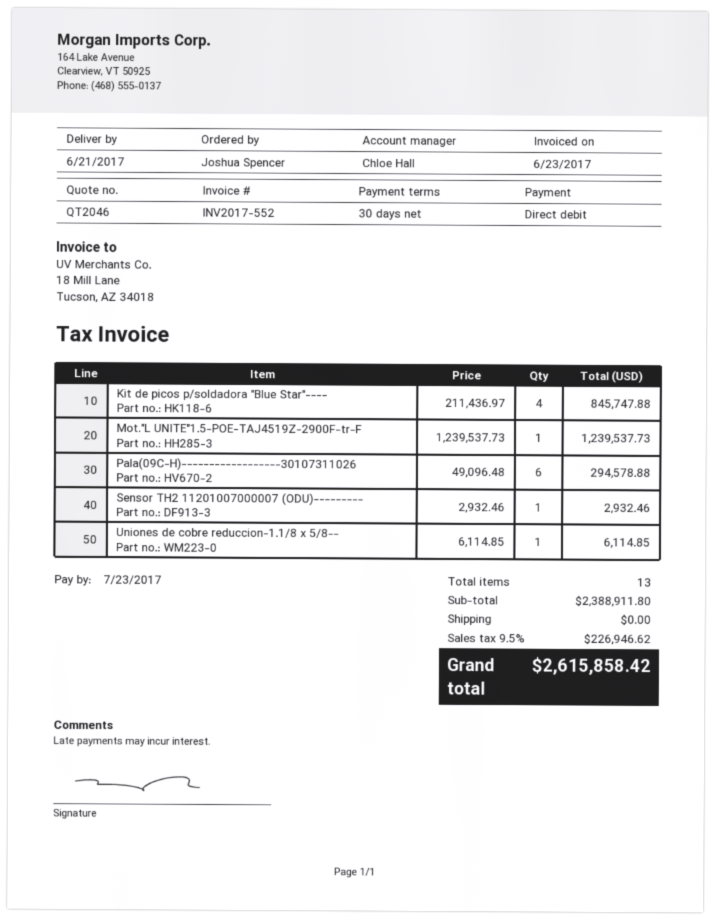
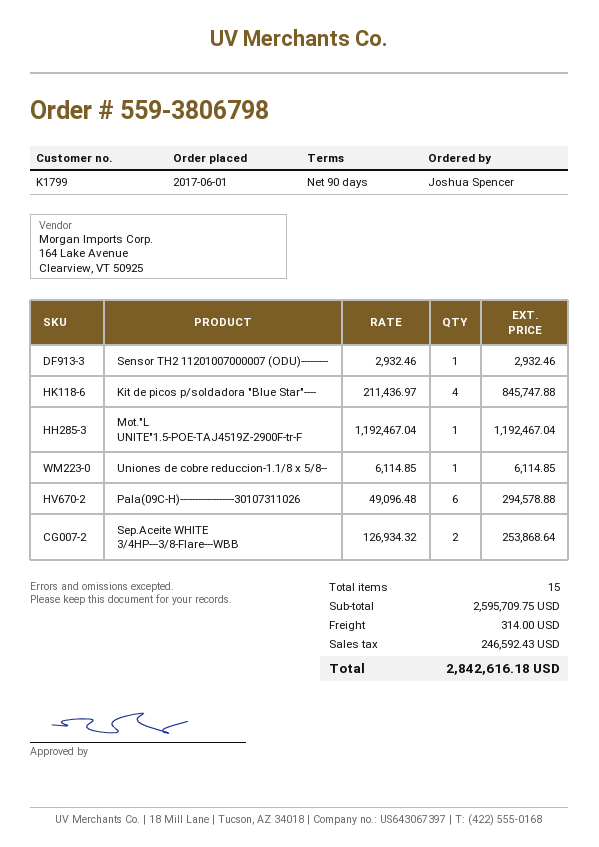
payment terms: 30 days -> 90 days
Mot."L UNITE"1.5-POE-TAJ4519Z-2900F-tr-F: 1 x 1239537.73 = 1239537.73 -> 1 x 1192467.04 = 1192467.04
Sep.Aceite WHITE 3/4HP---3/8-Flare---WBB: none -> 2 x 126934.32 = 253868.64
total quantity: 13 -> 15
subtotal: 2388911.80 -> 2595709.75
shipping: 0.00 -> 314.00
tax: 226946.62 -> 246592.43
total: 2615858.42 -> 2842616.18

